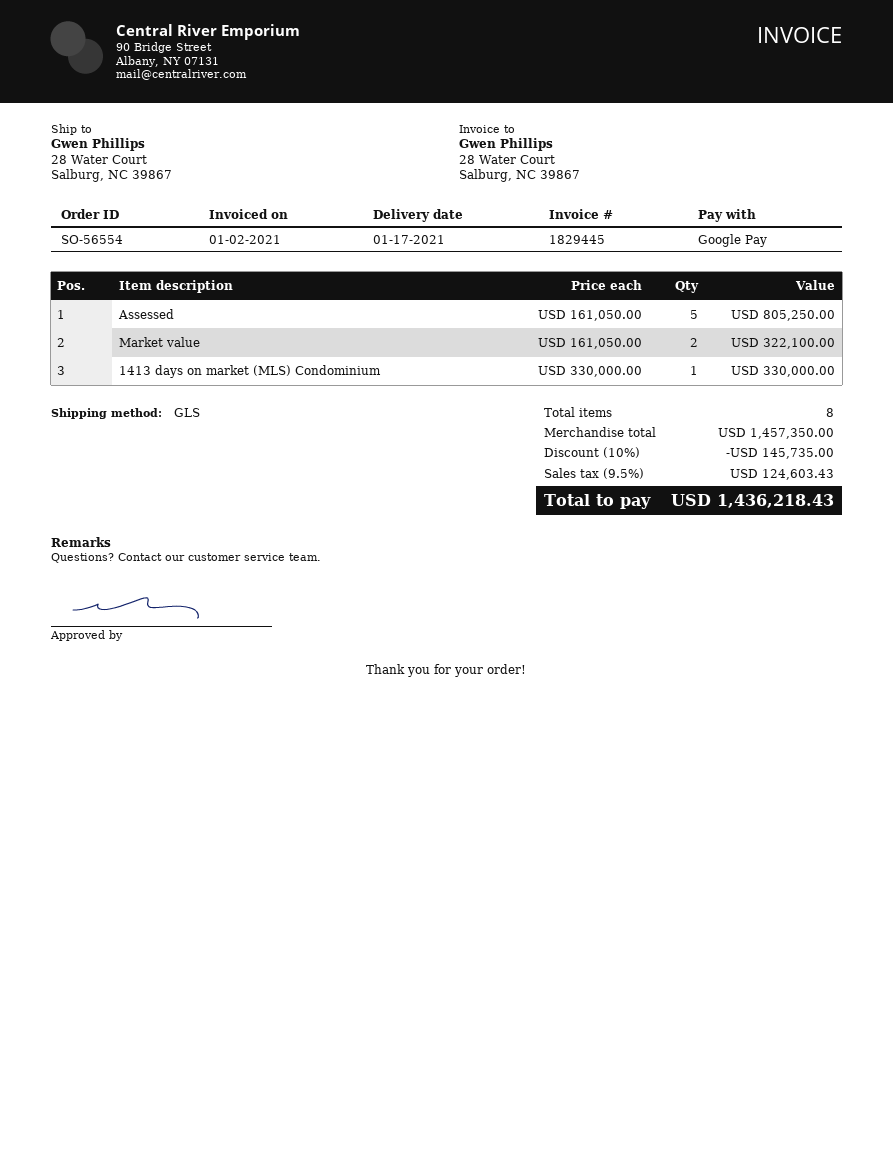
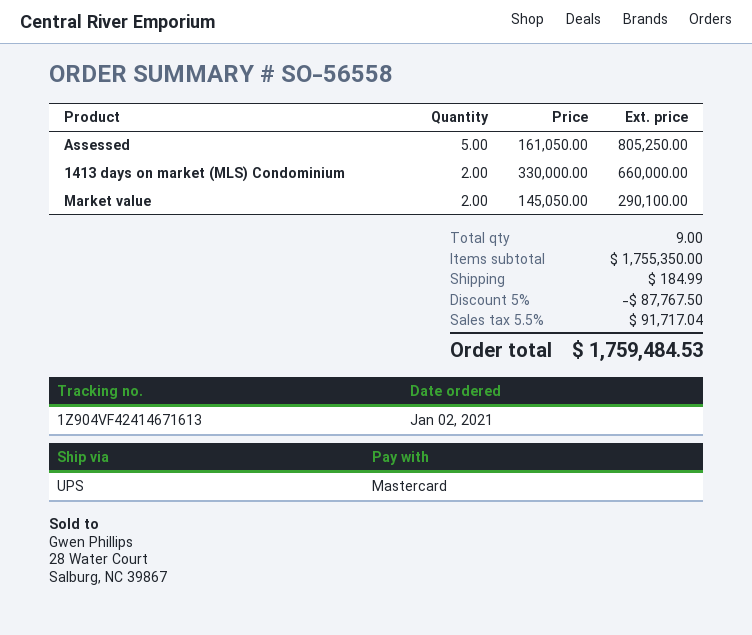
order number: SO-56554 -> SO-56558
payment method: Google Pay -> Mastercard
shipping method: GLS -> UPS
Market value: 2 x 161050.00 = 322100.00 -> 2 x 145050.00 = 290100.00
1413 days on market (MLS) Condominium: 1 x 330000.00 = 330000.00 -> 2 x 330000.00 = 660000.00
total quantity: 8 -> 9
subtotal: 1457350.00 -> 1755350.00
discount: 10% = 145735.00 -> 5% = 87767.50
shipping: none -> 184.99
tax: 9.5% = 124603.43 -> 5.5% = 91717.04
total: 1436218.43 -> 1759484.53

